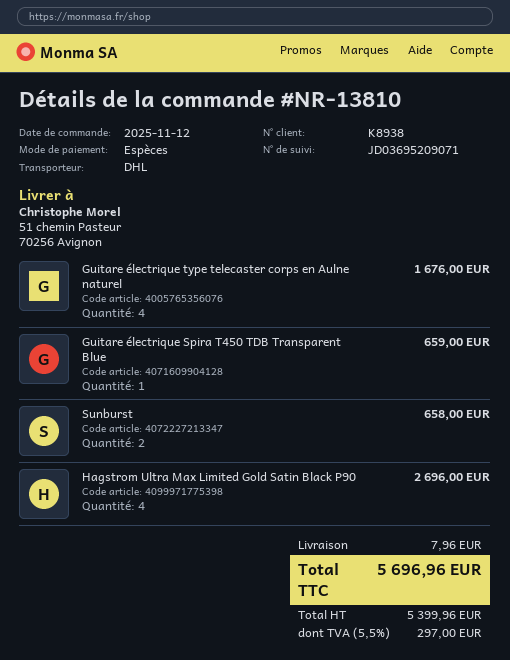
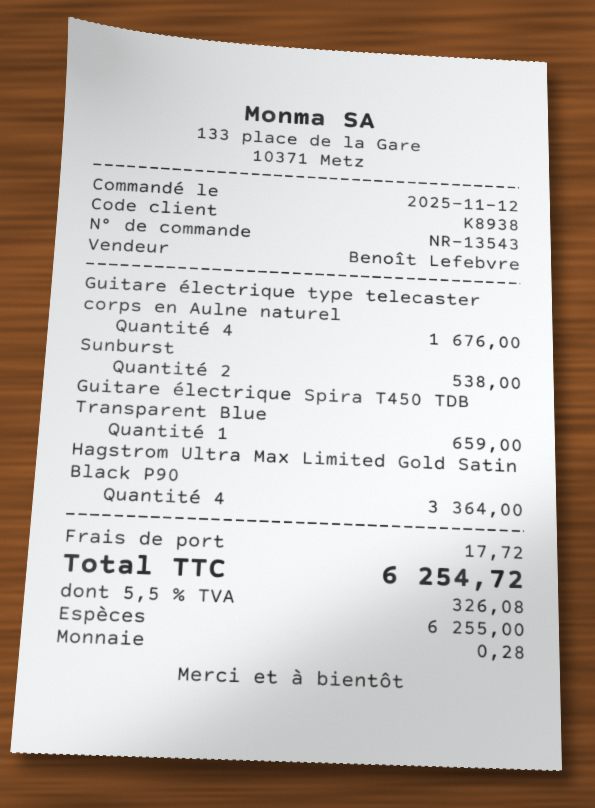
order number: NR-13810 -> NR-13543
Sunburst: 2 for 658.00 -> 2 for 538.00
Hagstrom Ultra Max Limited Gold Satin Black P90: 4 for 2696.00 -> 4 for 3364.00
shipping: 7.96 -> 17.72
tax: 5.5% = 297.00 -> 5.5% = 326.08
total: 5696.96 -> 6254.72

